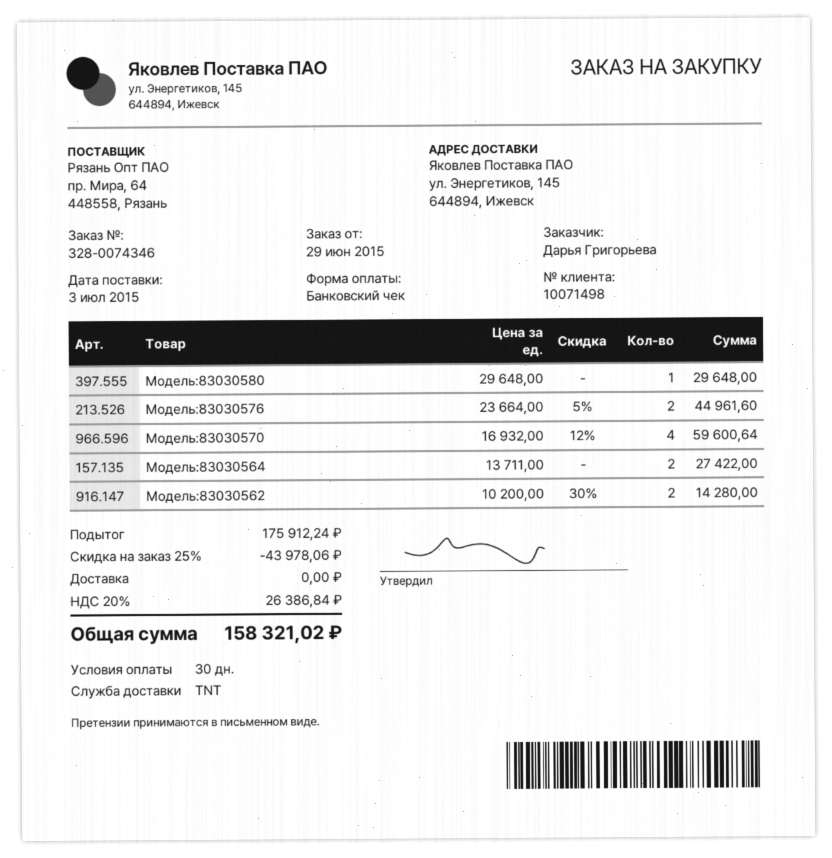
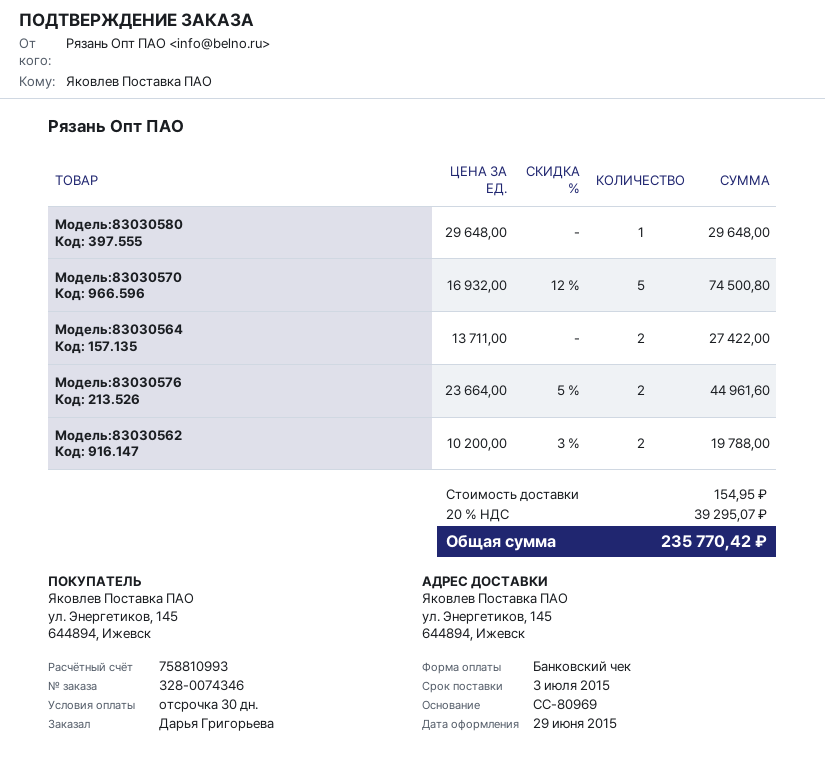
Модель:83030570: 4 x 16932.00 - 12% = 59600.64 -> 5 x 16932.00 - 12% = 74500.80
Модель:83030562: 2 x 10200.00 - 30% = 14280.00 -> 2 x 10200.00 - 3% = 19788.00
discount: 25% = 43978.06 -> none
shipping: 0.00 -> 154.95
tax: 20% = 26386.84 -> 20% = 39295.07
total: 158321.02 -> 235770.42

